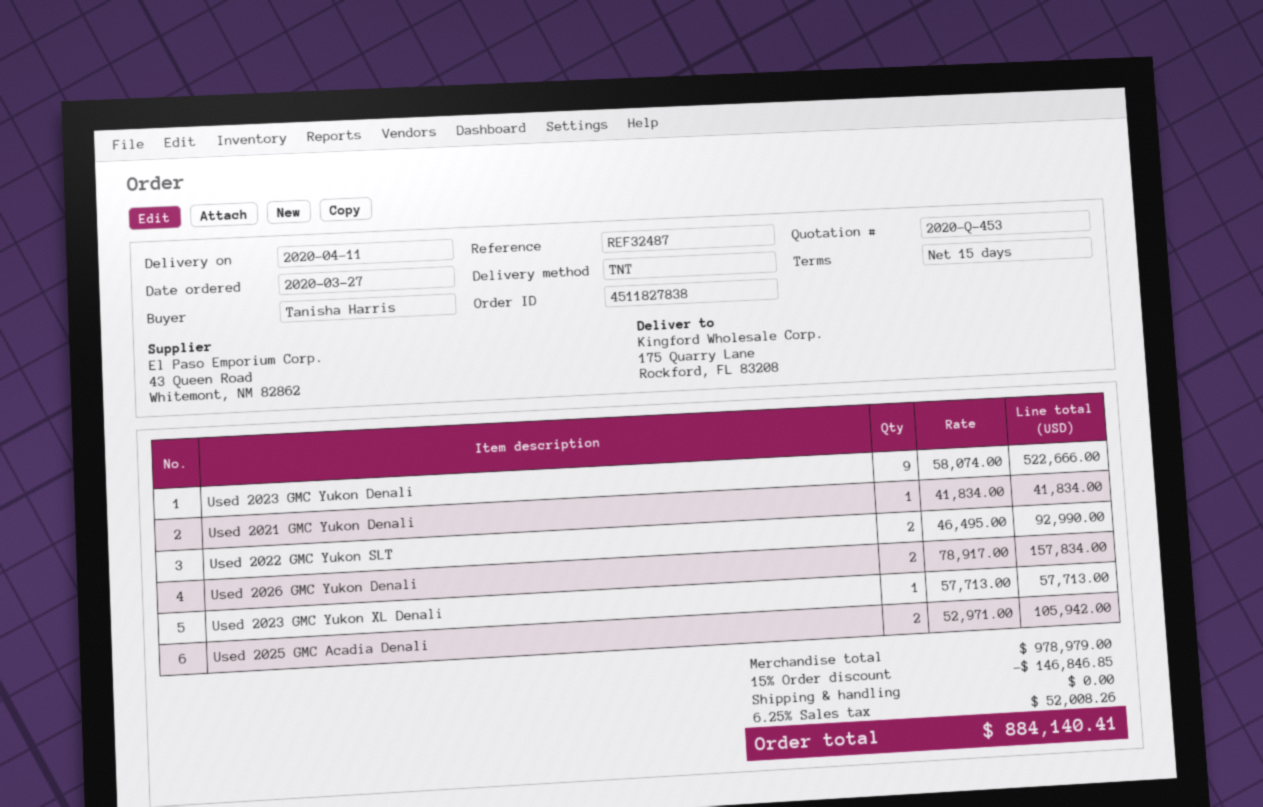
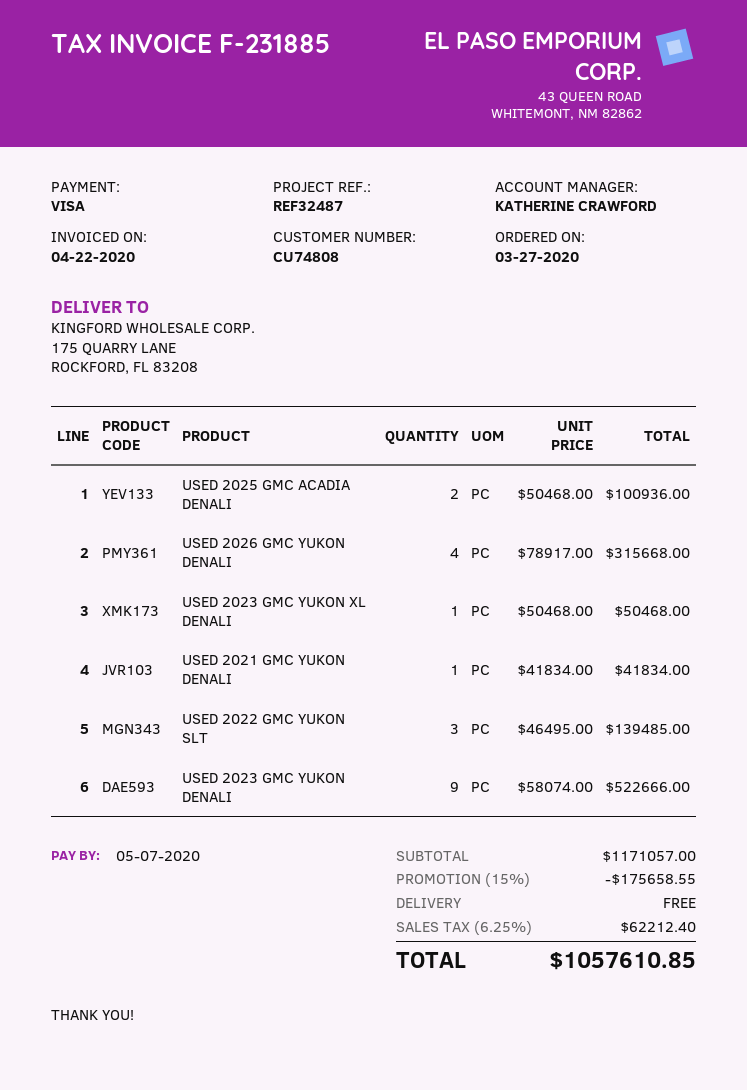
Used 2022 GMC Yukon SLT: 2 x 46495.00 = 92990.00 -> 3 x 46495.00 = 139485.00
Used 2026 GMC Yukon Denali: 2 x 78917.00 = 157834.00 -> 4 x 78917.00 = 315668.00
Used 2023 GMC Yukon XL Denali: 1 x 57713.00 = 57713.00 -> 1 x 50468.00 = 50468.00
Used 2025 GMC Acadia Denali: 2 x 52971.00 = 105942.00 -> 2 x 50468.00 = 100936.00
subtotal: 978979.00 -> 1171057.00
discount: 15% = 146846.85 -> 15% = 175658.55
tax: 6.25% = 52008.26 -> 6.25% = 62212.40
total: 884140.41 -> 1057610.85

